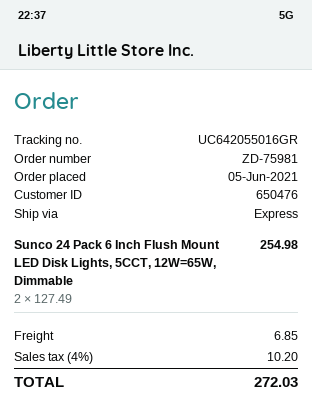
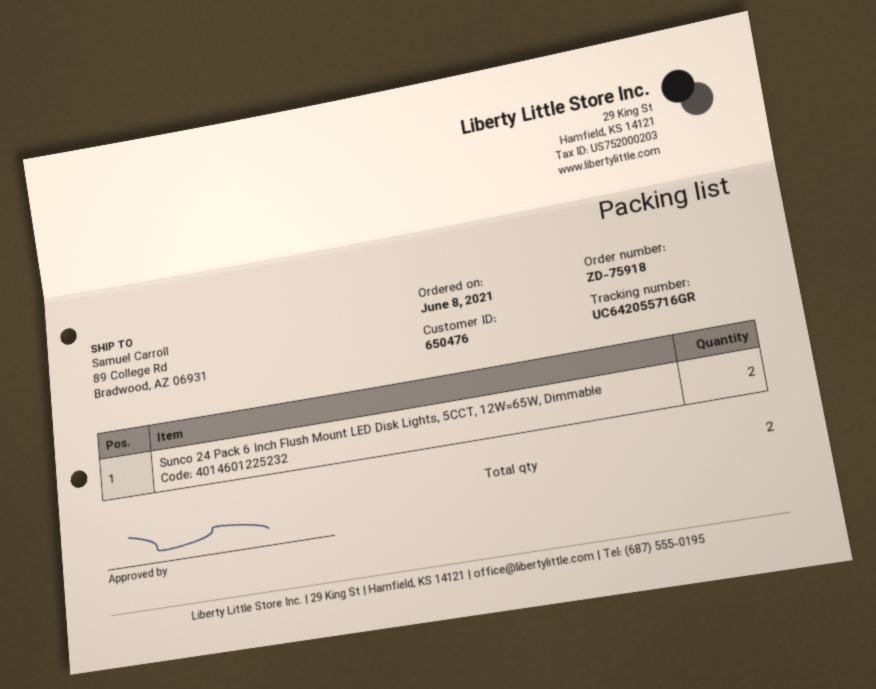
order number: ZD-75981 -> ZD-75918
order date: 2021-06-05 -> 2021-06-08
tracking number: UC642055016GR -> UC642055716GR

